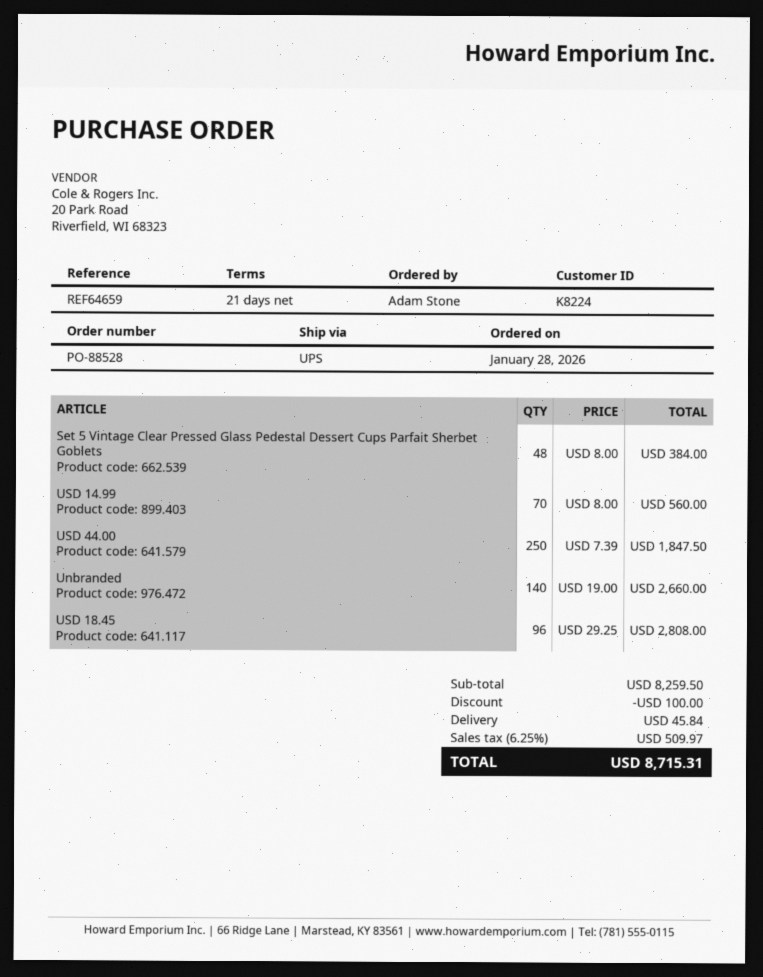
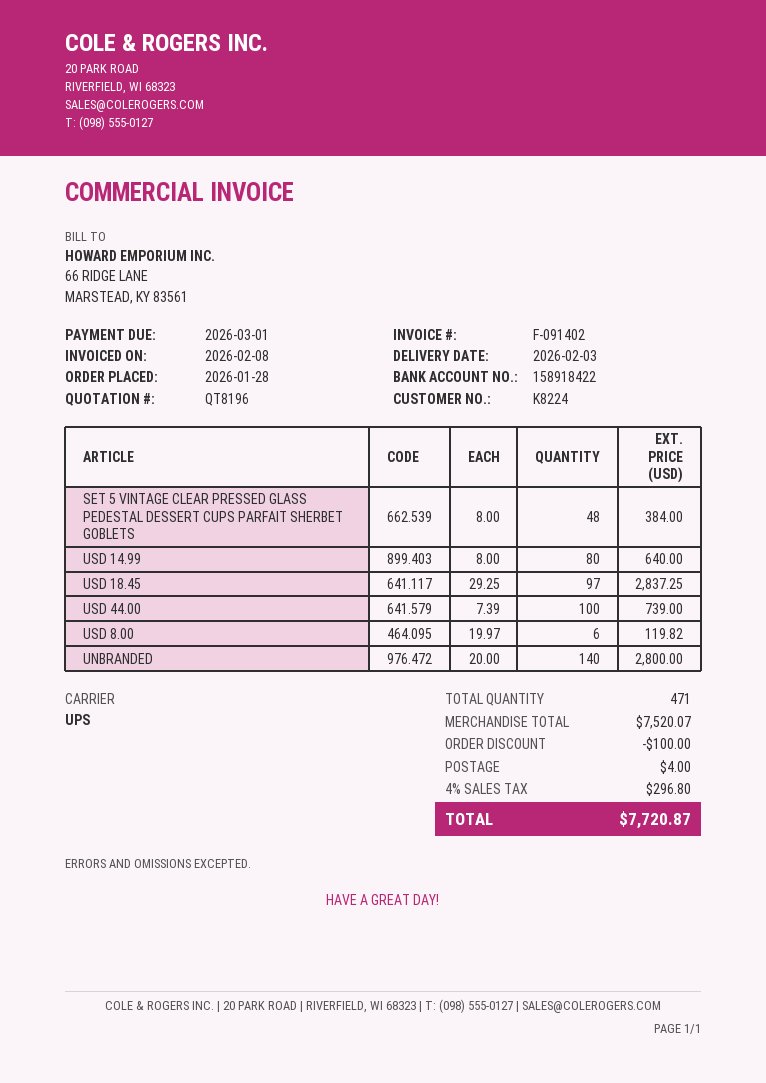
USD 14.99: 70 x 8.00 = 560.00 -> 80 x 8.00 = 640.00
USD 44.00: 250 x 7.39 = 1847.50 -> 100 x 7.39 = 739.00
Unbranded: 140 x 19.00 = 2660.00 -> 140 x 20.00 = 2800.00
USD 18.45: 96 x 29.25 = 2808.00 -> 97 x 29.25 = 2837.25
USD 8.00: none -> 6 x 19.97 = 119.82
subtotal: 8259.50 -> 7520.07
shipping: 45.84 -> 4.00
tax: 6.25% = 509.97 -> 4% = 296.80
total: 8715.31 -> 7720.87

